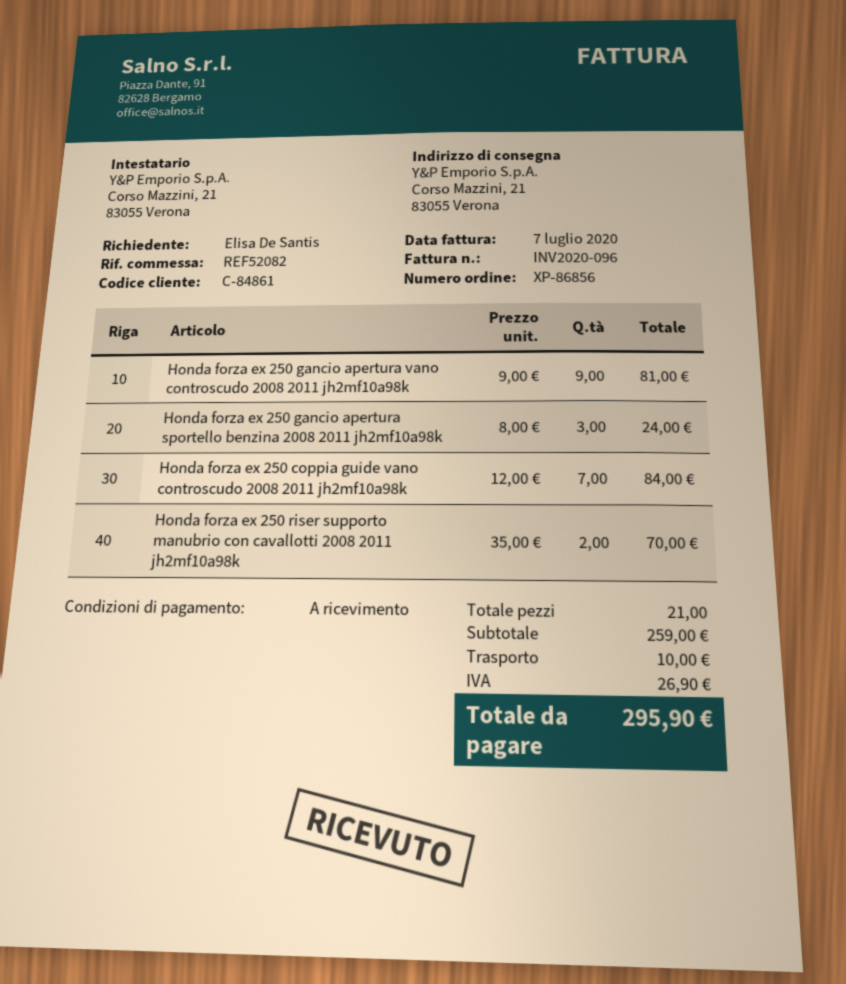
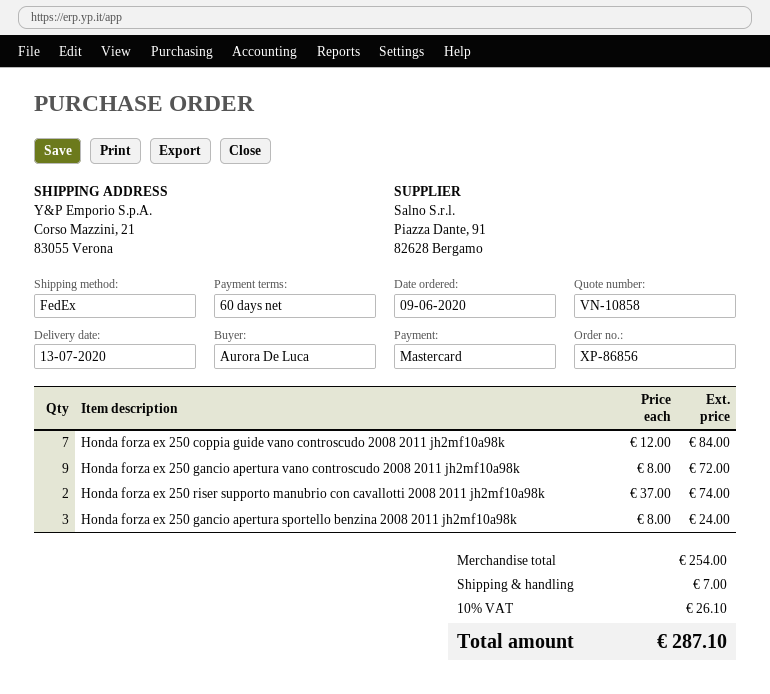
payment terms: on receipt -> 60 days
ordered by: Elisa De Santis -> Aurora De Luca
Honda forza ex 250 gancio apertura vano controscudo 2008 2011 jh2mf10a98k: 9 x 9.00 = 81.00 -> 9 x 8.00 = 72.00
Honda forza ex 250 riser supporto manubrio con cavallotti 2008 2011 jh2mf10a98k: 2 x 35.00 = 70.00 -> 2 x 37.00 = 74.00
subtotal: 259.00 -> 254.00
shipping: 10.00 -> 7.00
tax: 26.90 -> 26.10
total: 295.90 -> 287.10

